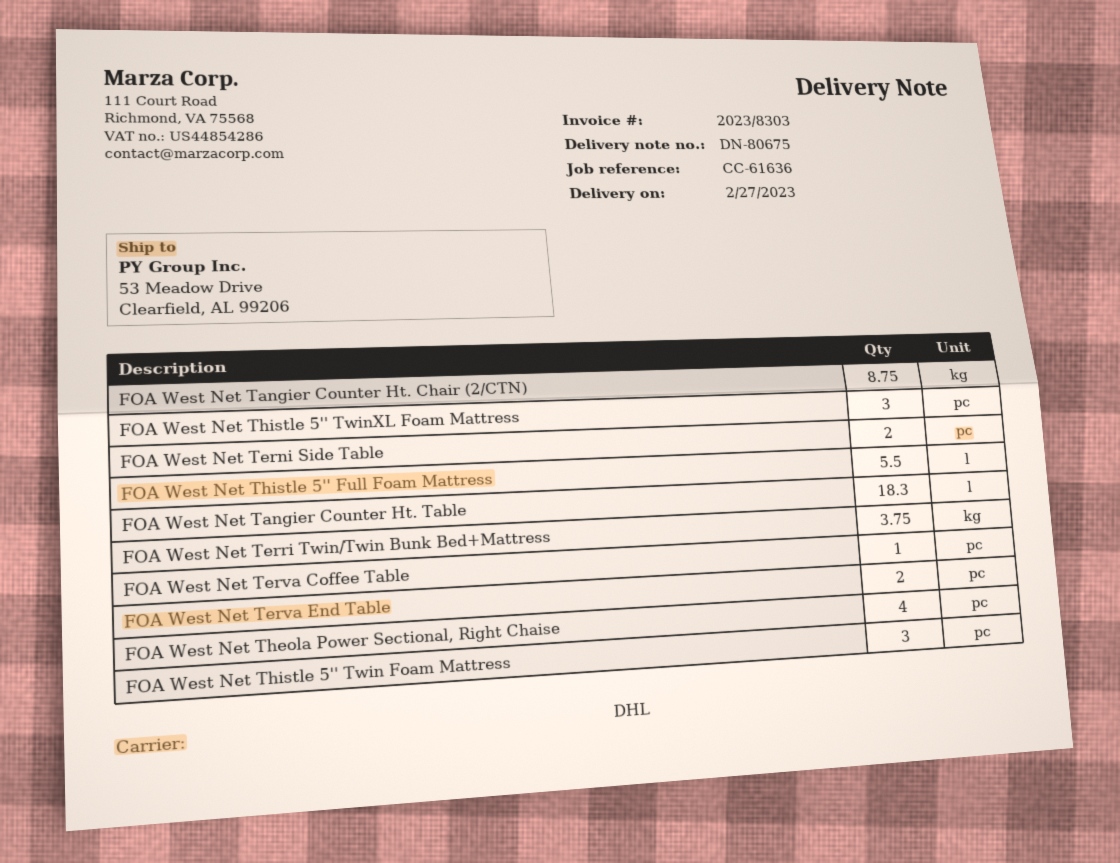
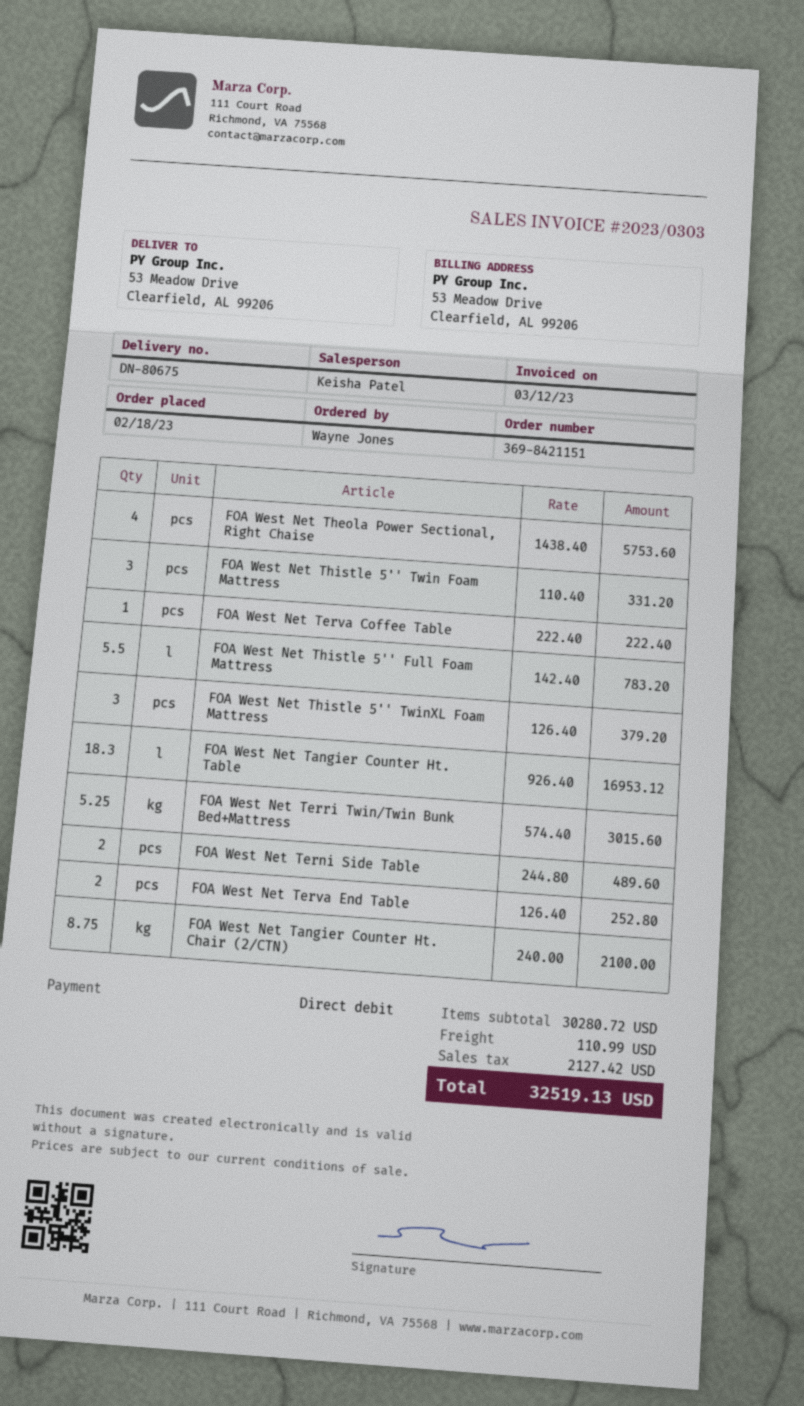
invoice number: 2023/8303 -> 2023/0303
FOA West Net Terri Twin/Twin Bunk Bed+Mattress: 3.75 -> 5.25

